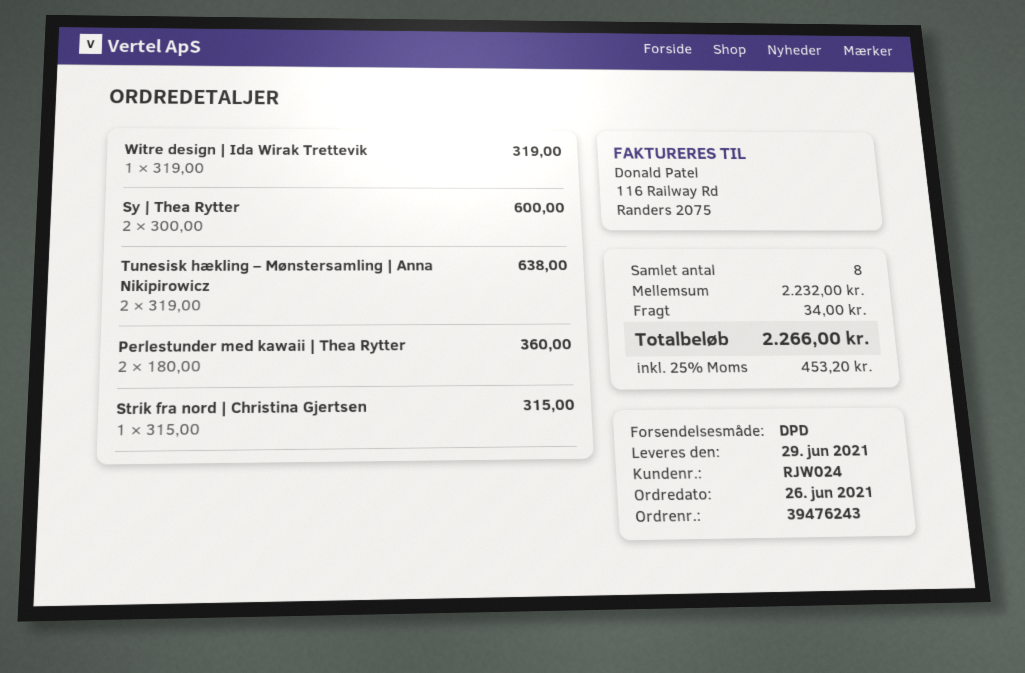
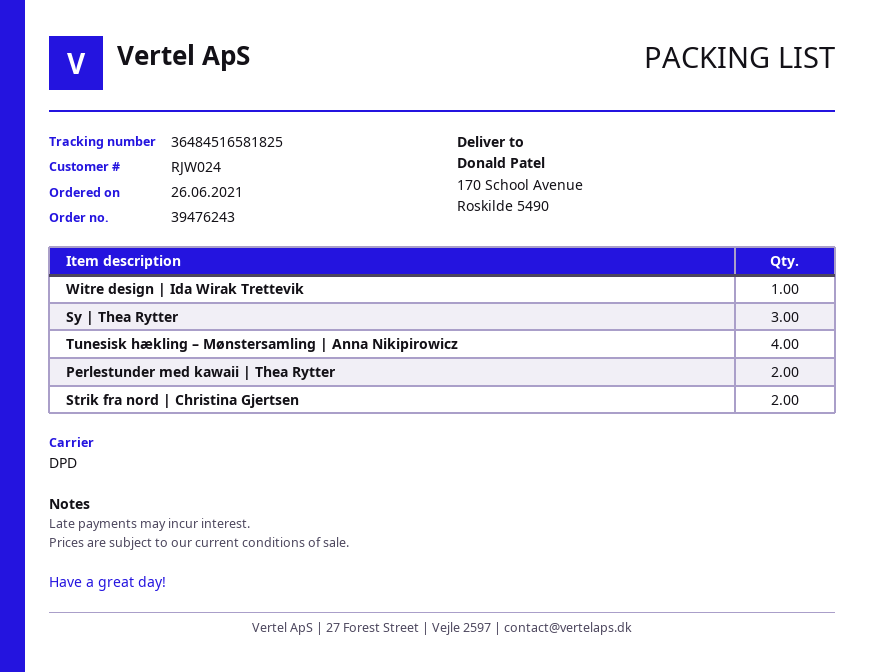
Sy | Thea Rytter: 2 -> 3
Tunesisk hækling – Mønstersamling | Anna Nikipirowicz: 2 -> 4
Strik fra nord | Christina Gjertsen: 1 -> 2

